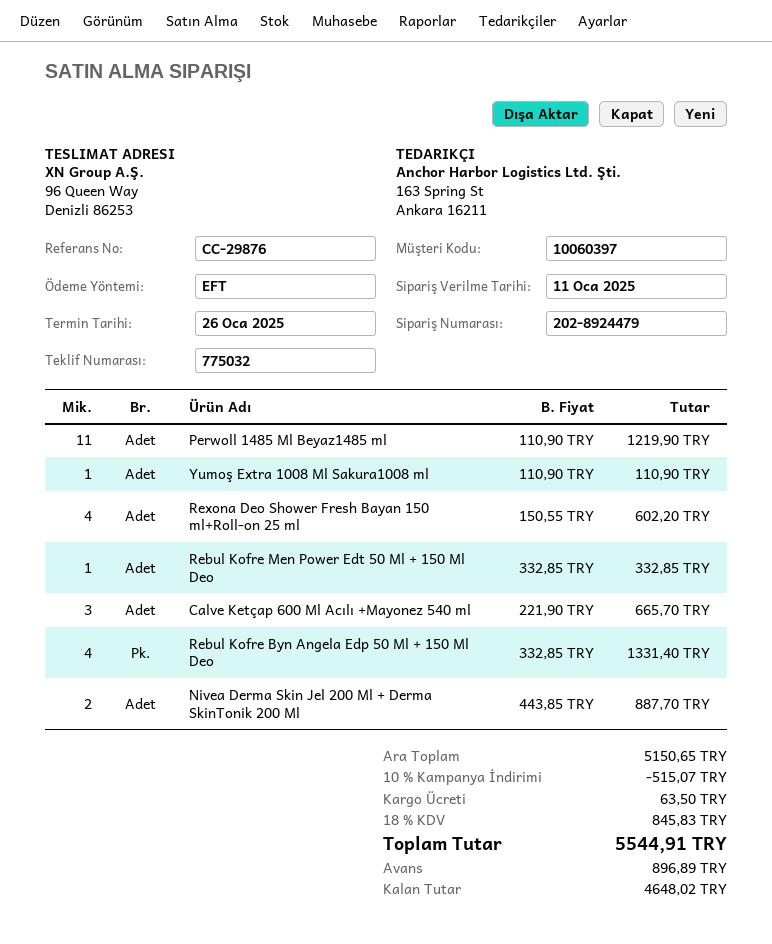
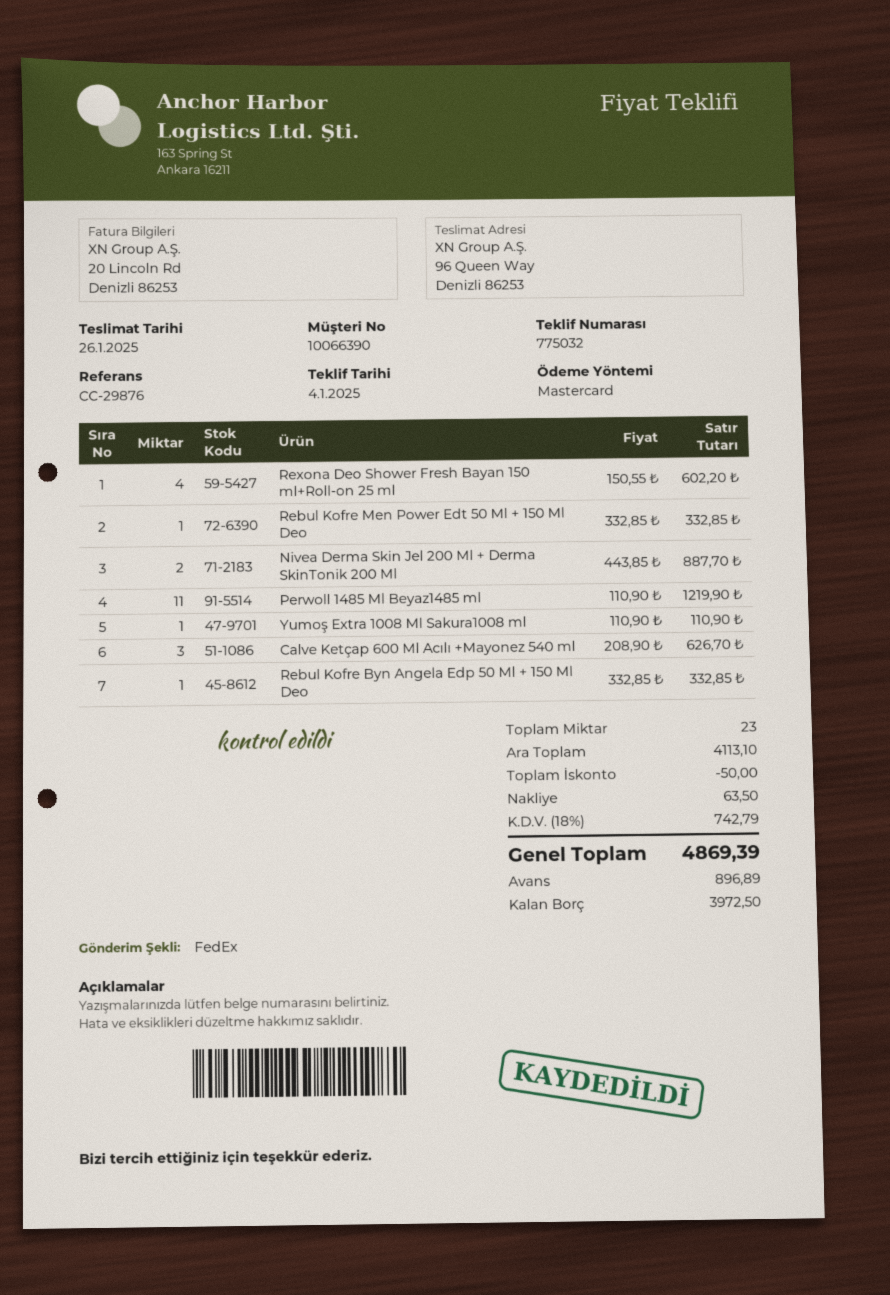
customer number: 10060397 -> 10066390
payment method: bank transfer -> Mastercard
Calve Ketçap 600 Ml Acılı +Mayonez 540 ml: 3 x 221.90 = 665.70 -> 3 x 208.90 = 626.70
Rebul Kofre Byn Angela Edp 50 Ml + 150 Ml Deo: 4 x 332.85 = 1331.40 -> 1 x 332.85 = 332.85
subtotal: 5150.65 -> 4113.10
discount: 515.07 -> 50.00
tax: 18% = 845.83 -> 18% = 742.79
total: 5544.91 -> 4869.39
balance: 4648.02 -> 3972.50

